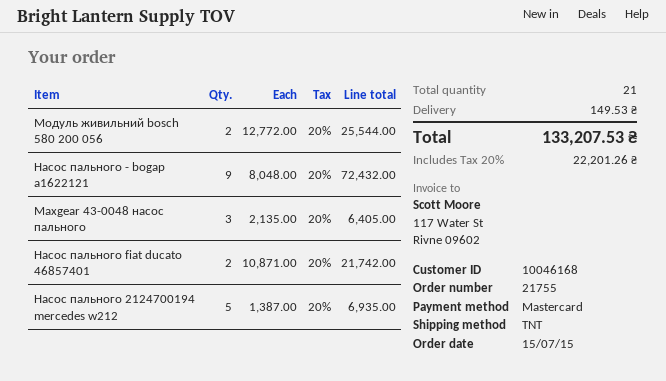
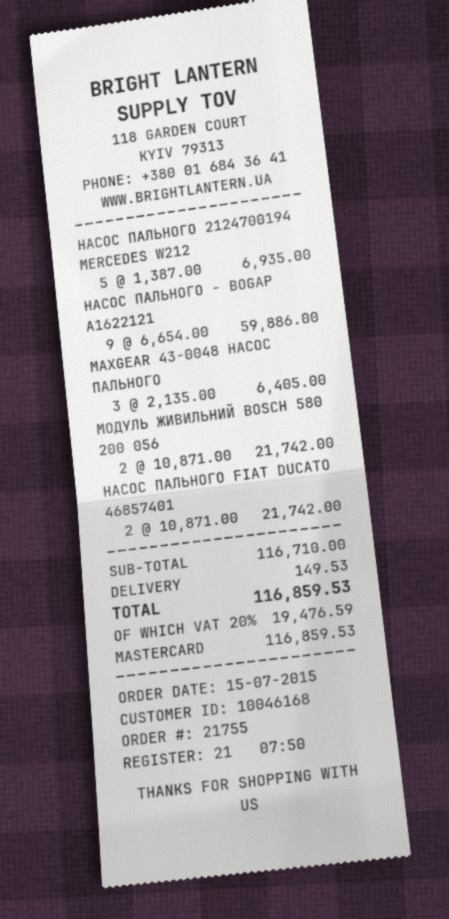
Модуль живильний bosch 580 200 056: 2 x 12772.00 = 25544.00 -> 2 x 10871.00 = 21742.00
Насос пального - bogap a1622121: 9 x 8048.00 = 72432.00 -> 9 x 6654.00 = 59886.00
tax: 20% = 22201.26 -> 20% = 19476.59
total: 133207.53 -> 116859.53

